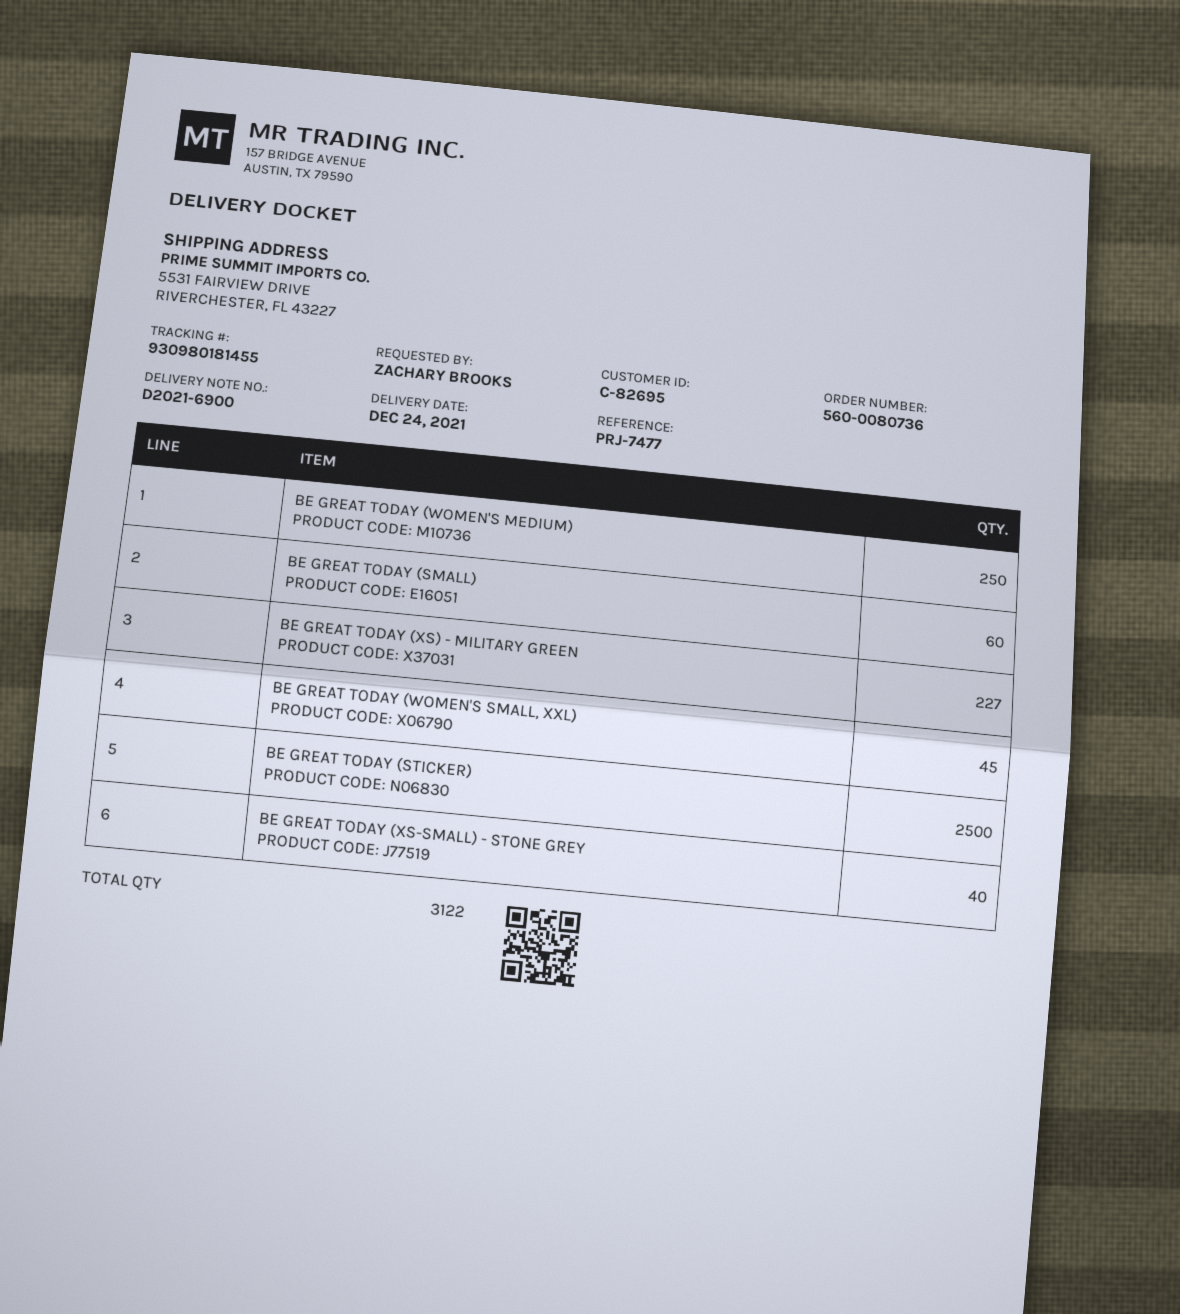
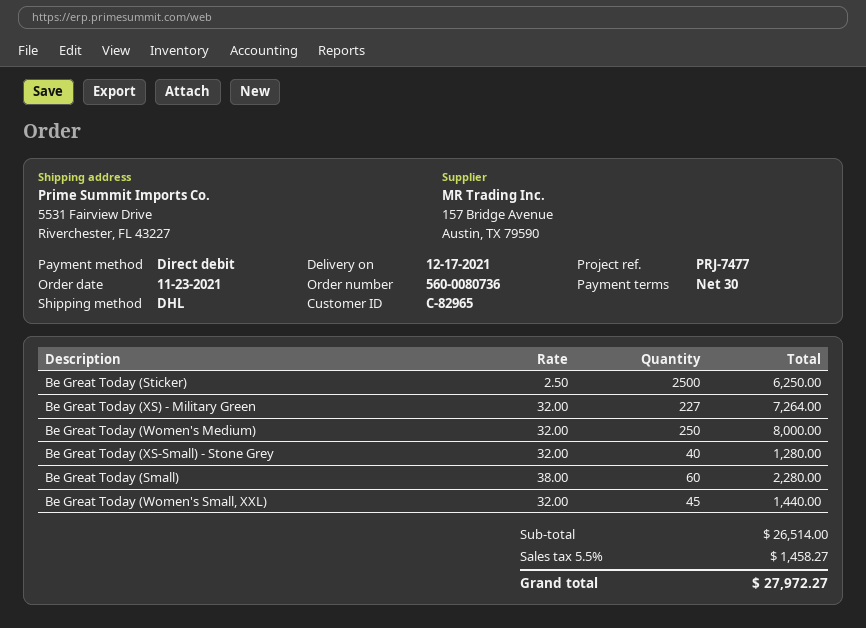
delivery date: 2021-12-24 -> 2021-12-17
customer number: C-82695 -> C-82965

